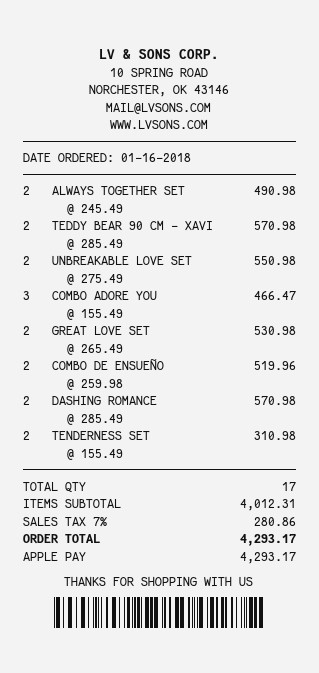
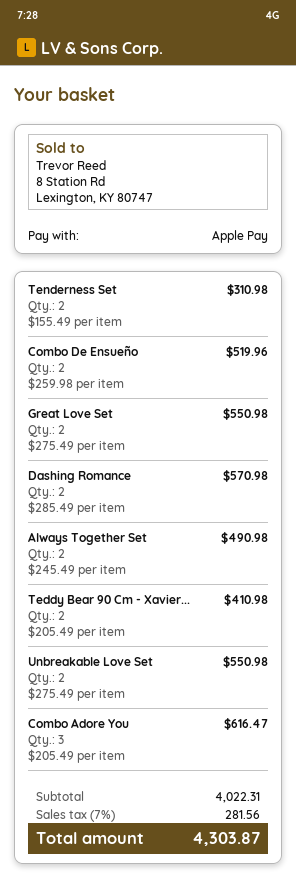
TEDDY BEAR 90 CM - XAVI: 2 x 285.49 = 570.98 -> 2 x 205.49 = 410.98
COMBO ADORE YOU: 3 x 155.49 = 466.47 -> 3 x 205.49 = 616.47
GREAT LOVE SET: 2 x 265.49 = 530.98 -> 2 x 275.49 = 550.98
subtotal: 4012.31 -> 4022.31
tax: 7% = 280.86 -> 7% = 281.56
total: 4293.17 -> 4303.87

